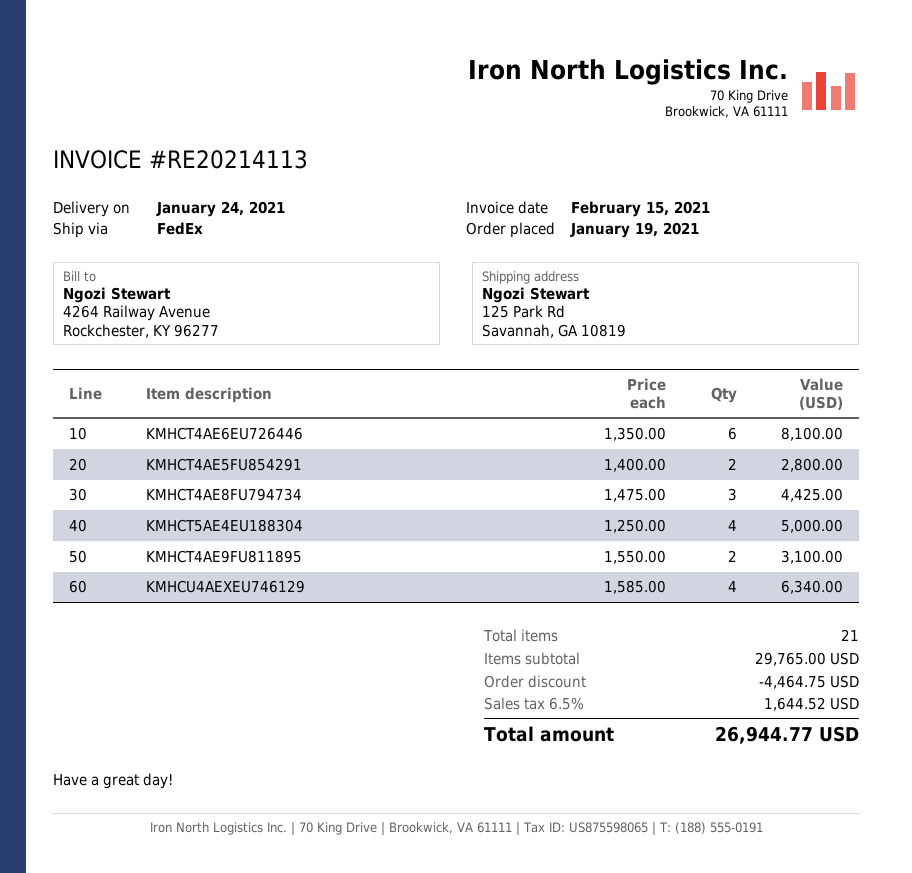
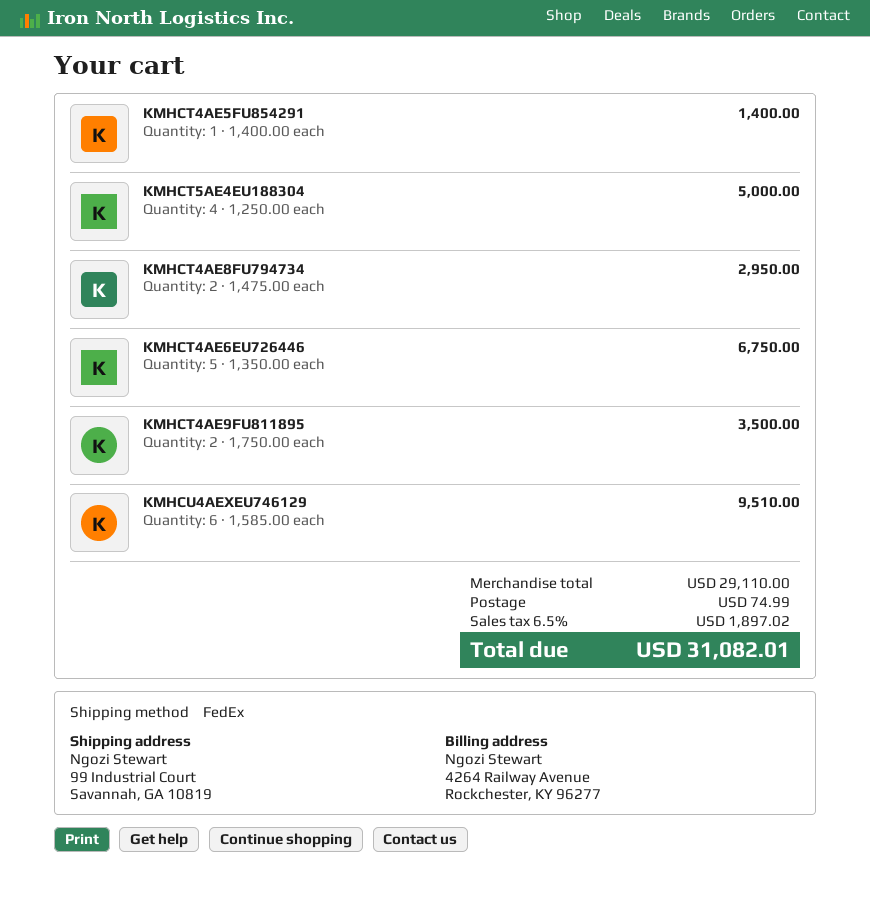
ship to: 125 Park Rd, Savannah, GA 10819 -> 99 Industrial Court, Savannah, GA 10819
KMHCT4AE6EU726446: 6 x 1350.00 = 8100.00 -> 5 x 1350.00 = 6750.00
KMHCT4AE5FU854291: 2 x 1400.00 = 2800.00 -> 1 x 1400.00 = 1400.00
KMHCT4AE8FU794734: 3 x 1475.00 = 4425.00 -> 2 x 1475.00 = 2950.00
KMHCT4AE9FU811895: 2 x 1550.00 = 3100.00 -> 2 x 1750.00 = 3500.00
KMHCU4AEXEU746129: 4 x 1585.00 = 6340.00 -> 6 x 1585.00 = 9510.00
subtotal: 29765.00 -> 29110.00
discount: 4464.75 -> none
shipping: none -> 74.99
tax: 6.5% = 1644.52 -> 6.5% = 1897.02
total: 26944.77 -> 31082.01

